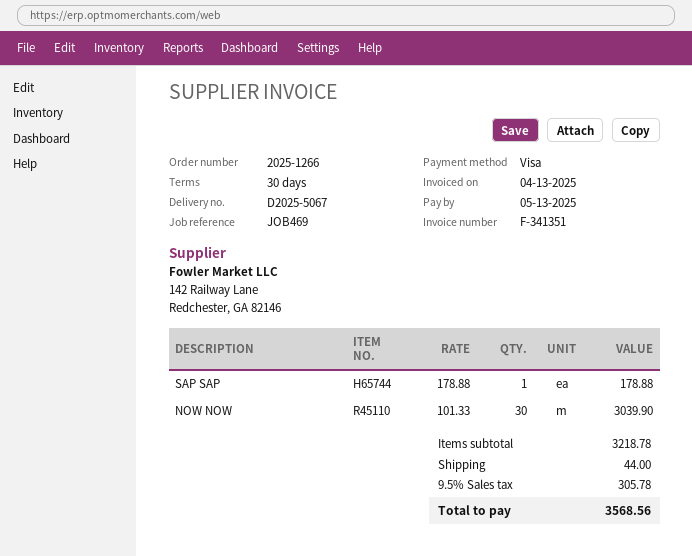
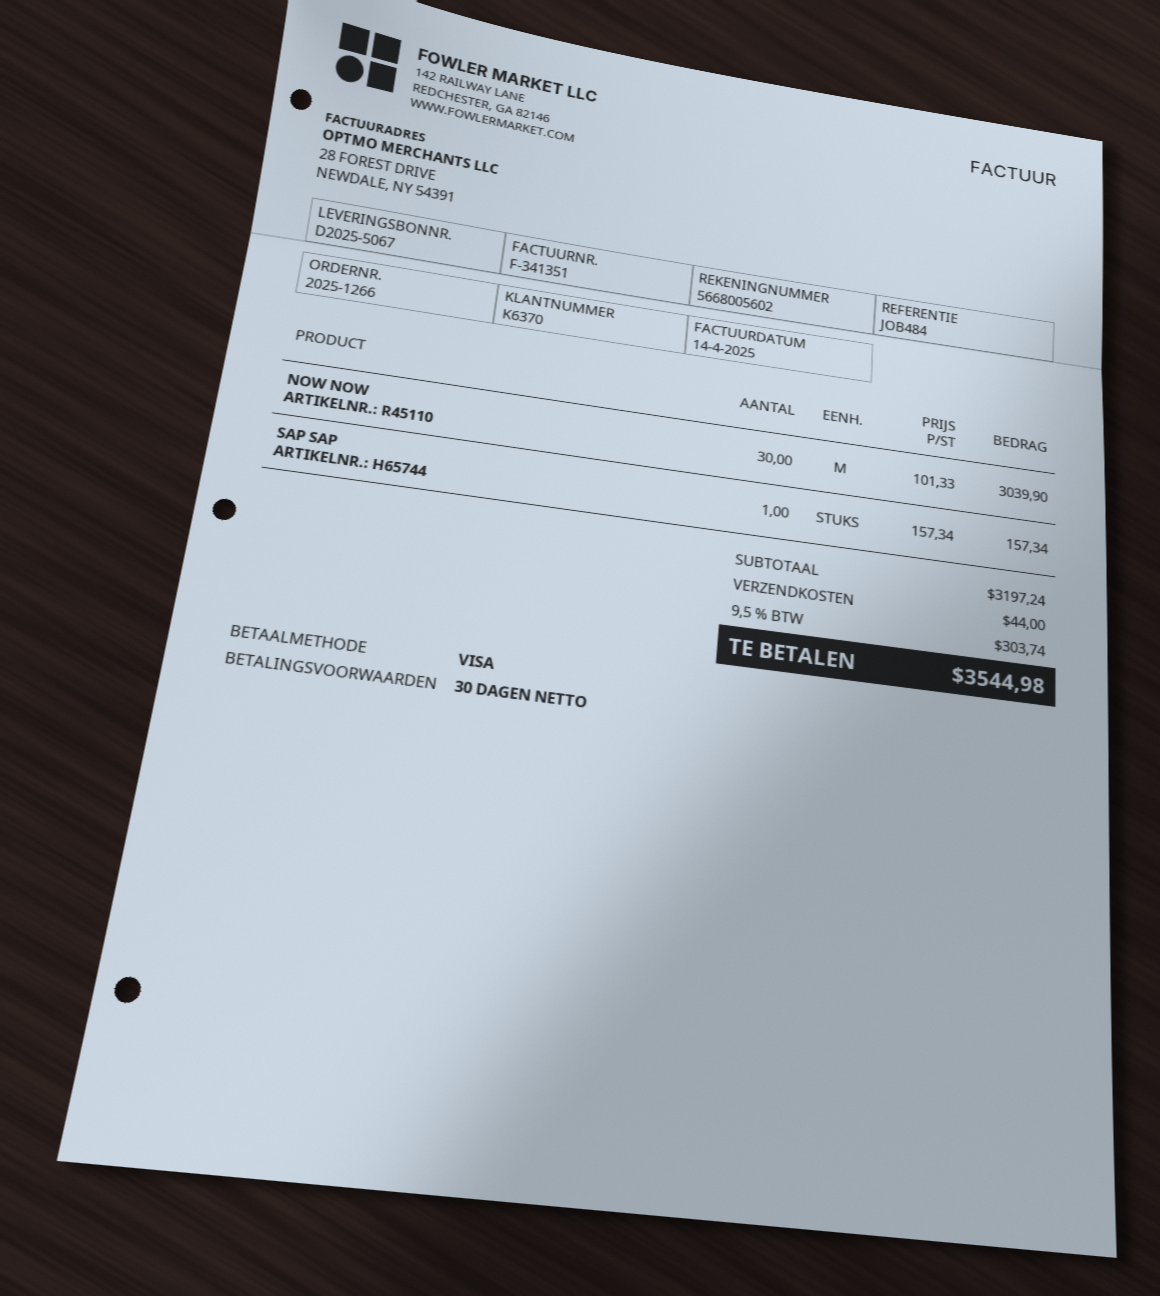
invoice date: 2025-04-13 -> 2025-04-14
reference: JOB469 -> JOB484
SAP SAP: 1 x 178.88 = 178.88 -> 1 x 157.34 = 157.34
subtotal: 3218.78 -> 3197.24
tax: 9.5% = 305.78 -> 9.5% = 303.74
total: 3568.56 -> 3544.98

